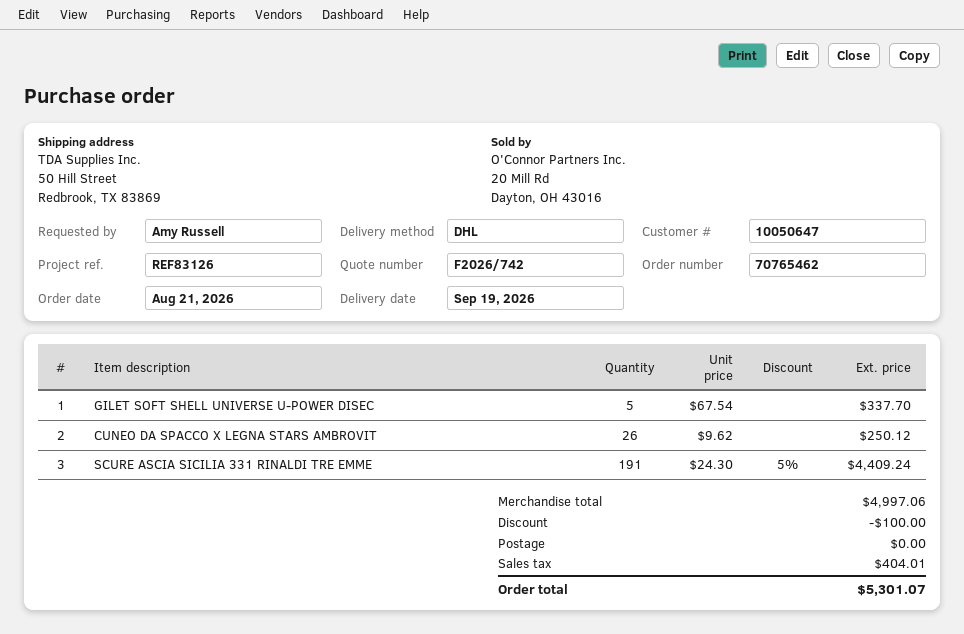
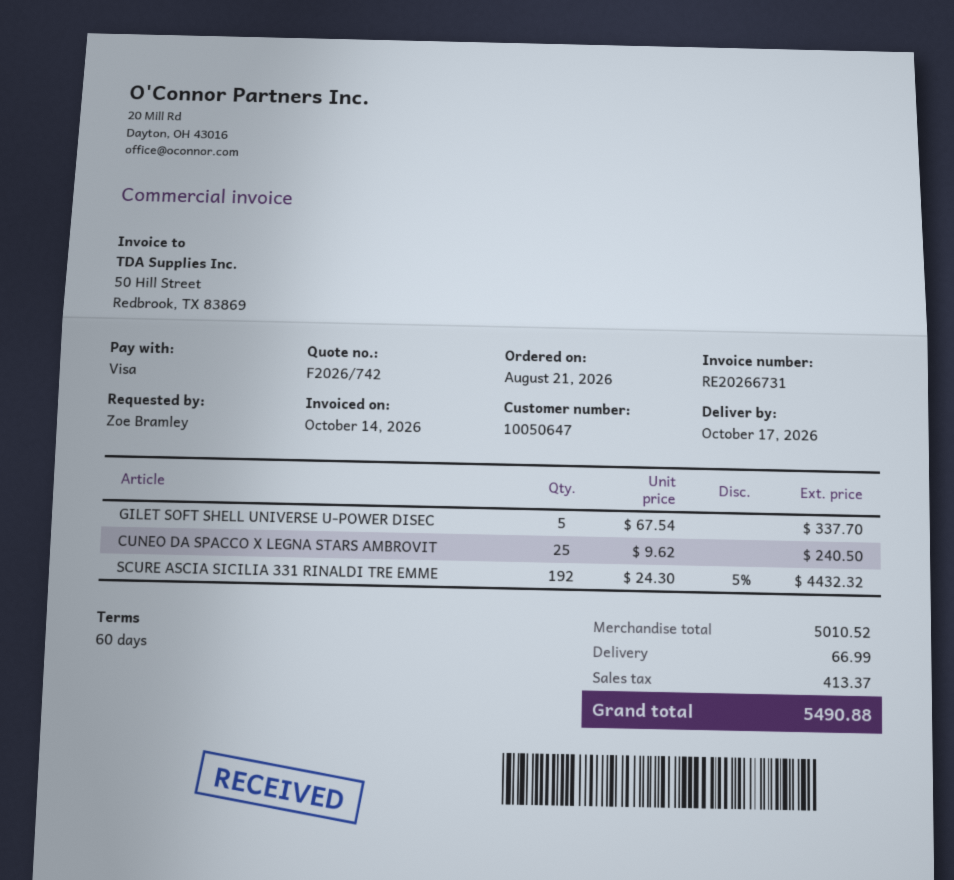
delivery date: 2026-09-19 -> 2026-10-17
ordered by: Amy Russell -> Zoe Bramley
CUNEO DA SPACCO X LEGNA STARS AMBROVIT: 26 x 9.62 = 250.12 -> 25 x 9.62 = 240.50
SCURE ASCIA SICILIA 331 RINALDI TRE EMME: 191 x 24.30 - 5% = 4409.24 -> 192 x 24.30 - 5% = 4432.32
subtotal: 4997.06 -> 5010.52
discount: 100.00 -> none
shipping: 0.00 -> 66.99
tax: 404.01 -> 413.37
total: 5301.07 -> 5490.88

